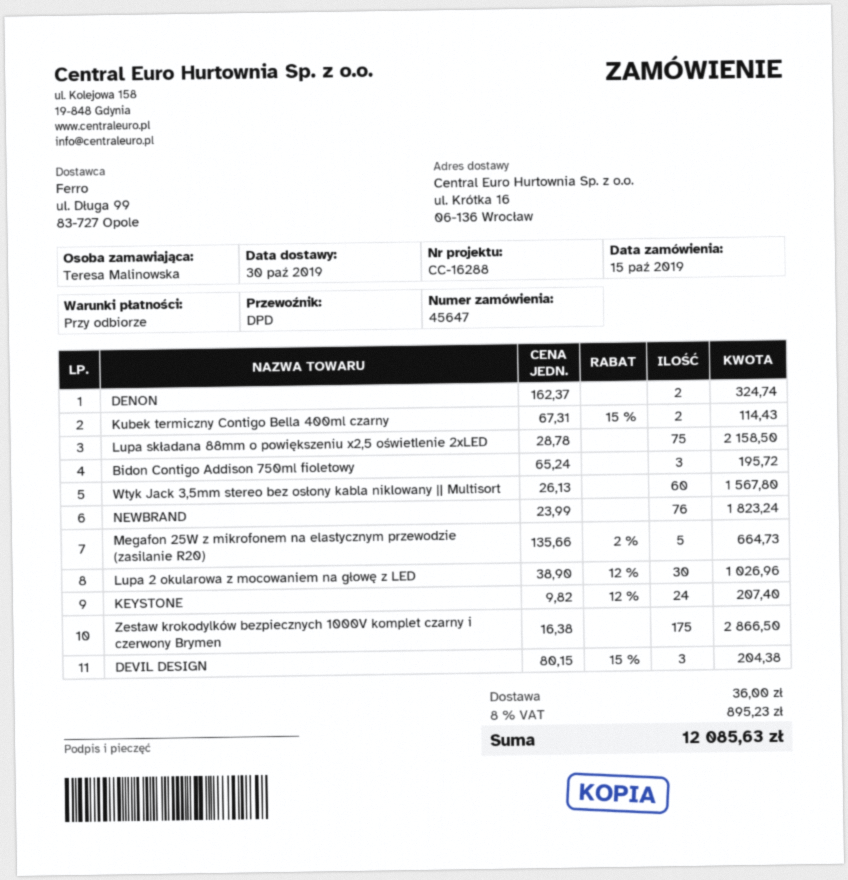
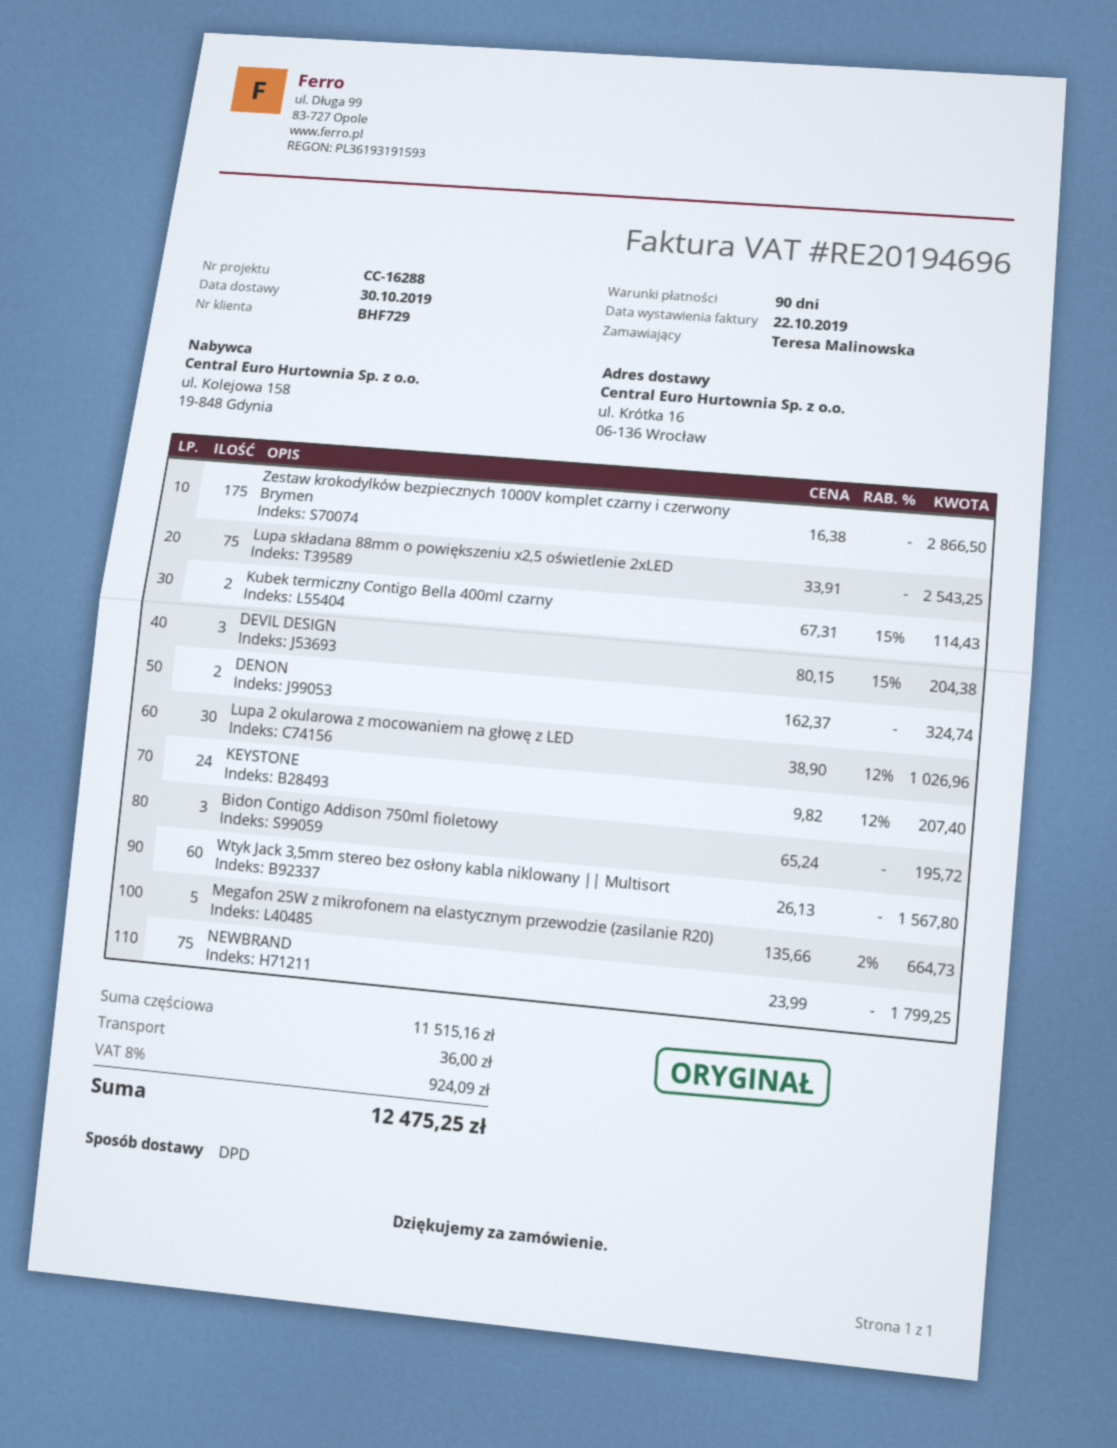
payment terms: on receipt -> 90 days
Lupa składana 88mm o powiększeniu x2,5 oświetlenie 2xLED: 75 x 28.78 = 2158.50 -> 75 x 33.91 = 2543.25
NEWBRAND: 76 x 23.99 = 1823.24 -> 75 x 23.99 = 1799.25
tax: 8% = 895.23 -> 8% = 924.09
total: 12085.63 -> 12475.25

